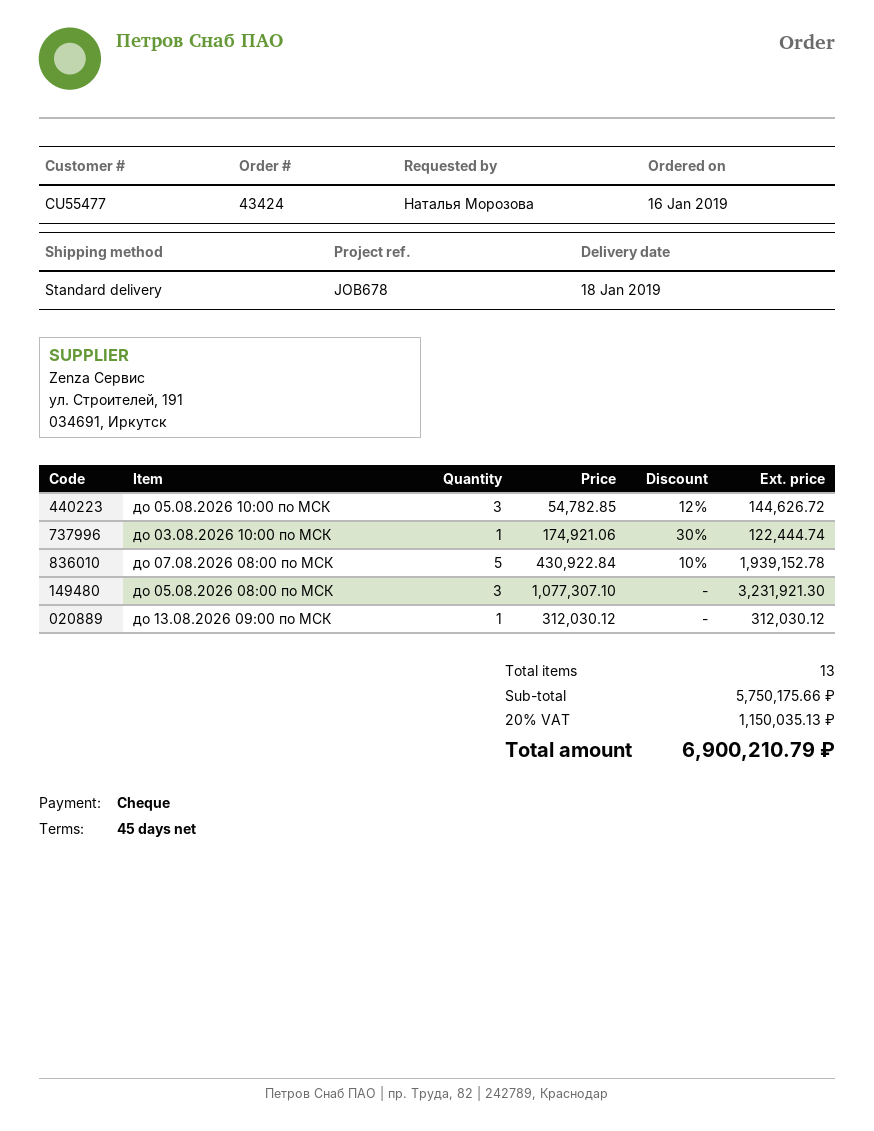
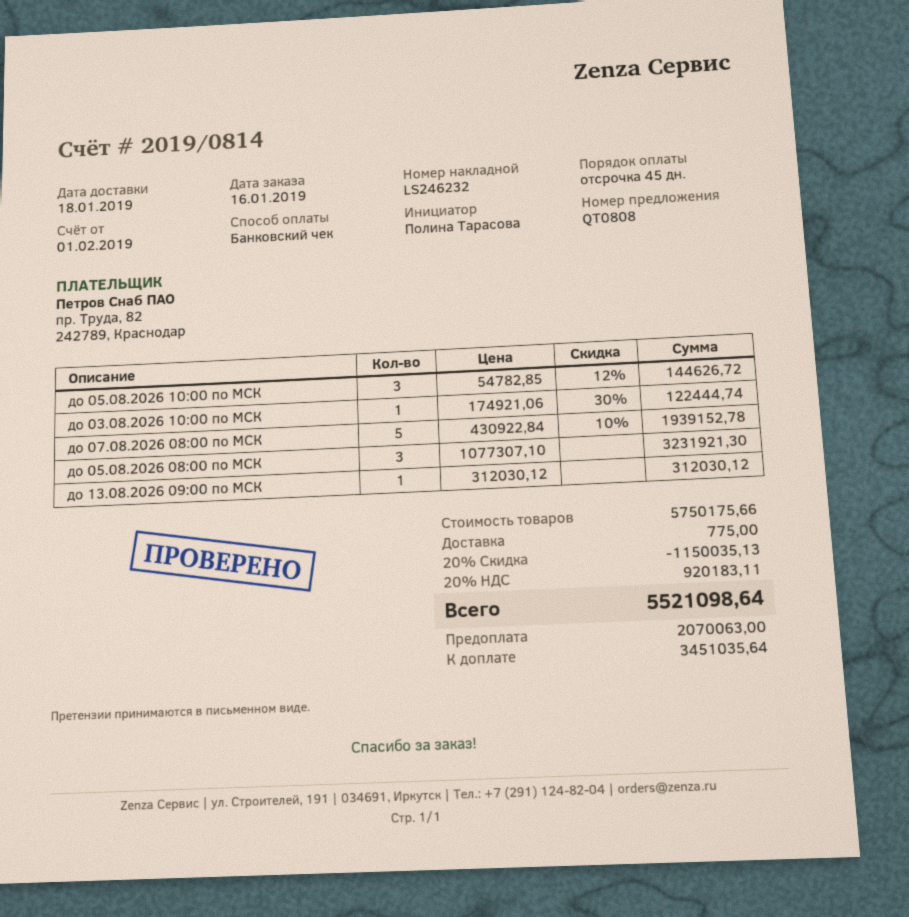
ordered by: Наталья Морозова -> Полина Тарасова
discount: none -> 20% = 1150035.13
shipping: none -> 775.00
tax: 20% = 1150035.13 -> 20% = 920183.11
total: 6900210.79 -> 5521098.64

